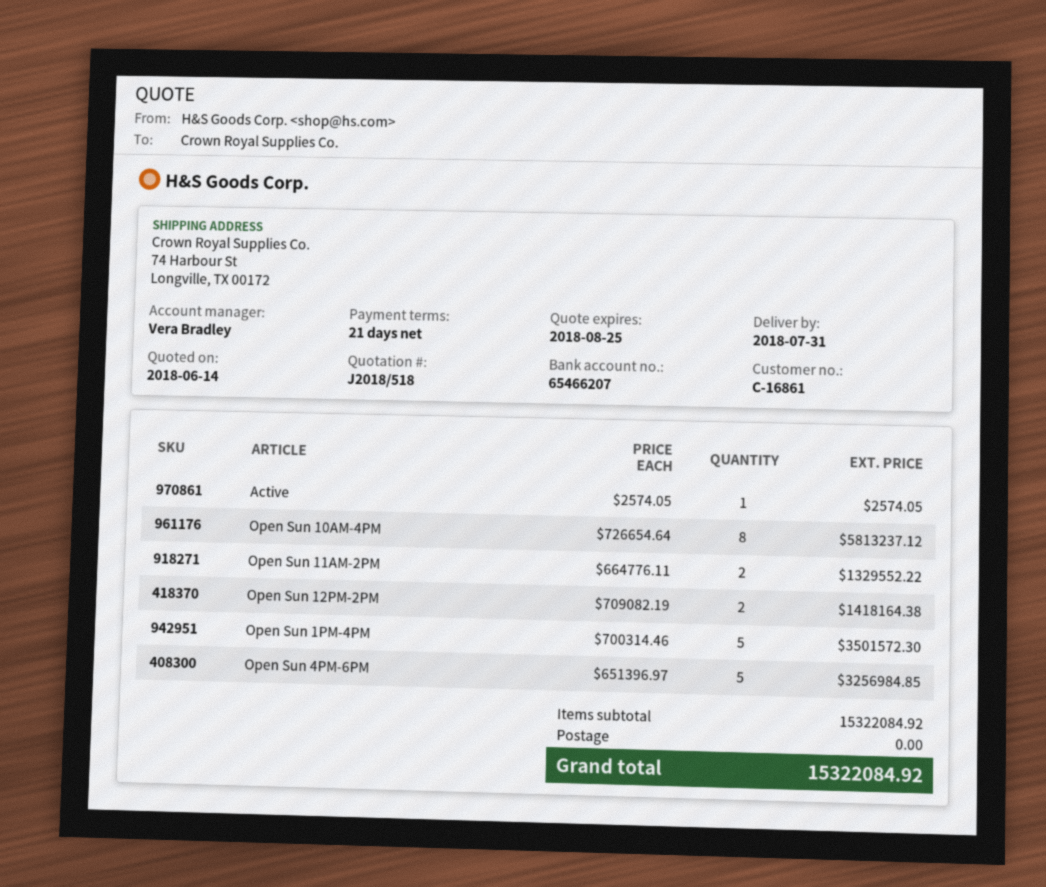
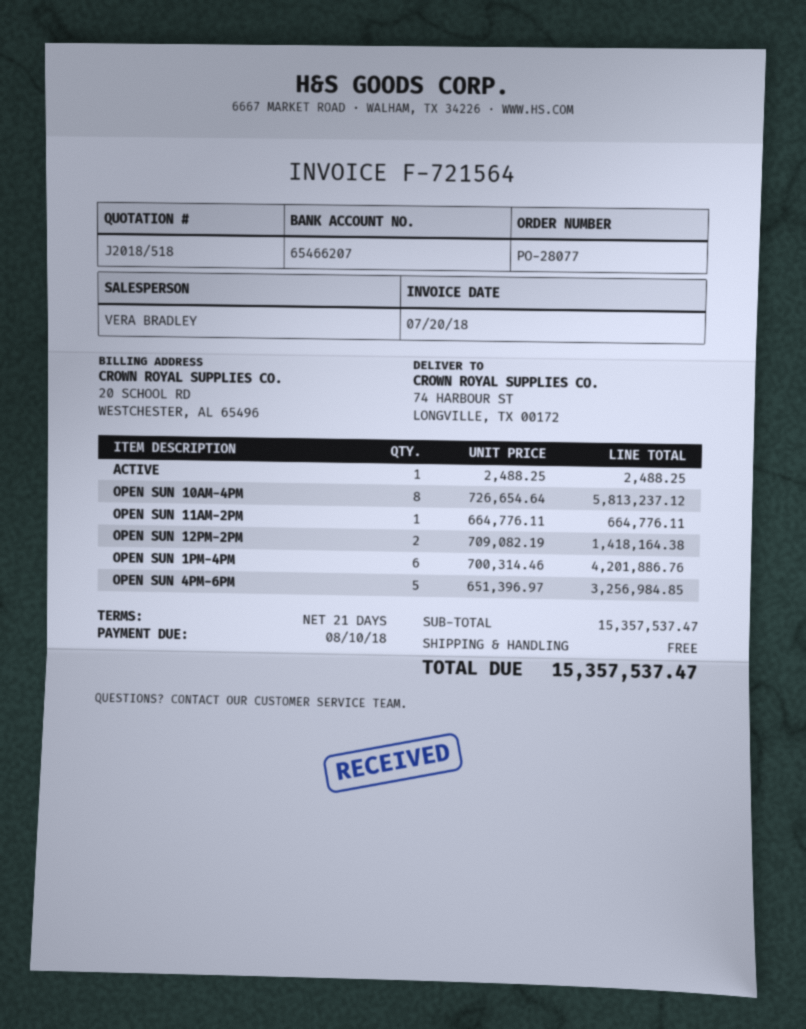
Active: 1 x 2574.05 = 2574.05 -> 1 x 2488.25 = 2488.25
Open Sun 11AM-2PM: 2 x 664776.11 = 1329552.22 -> 1 x 664776.11 = 664776.11
Open Sun 1PM-4PM: 5 x 700314.46 = 3501572.30 -> 6 x 700314.46 = 4201886.76
subtotal: 15322084.92 -> 15357537.47
total: 15322084.92 -> 15357537.47

